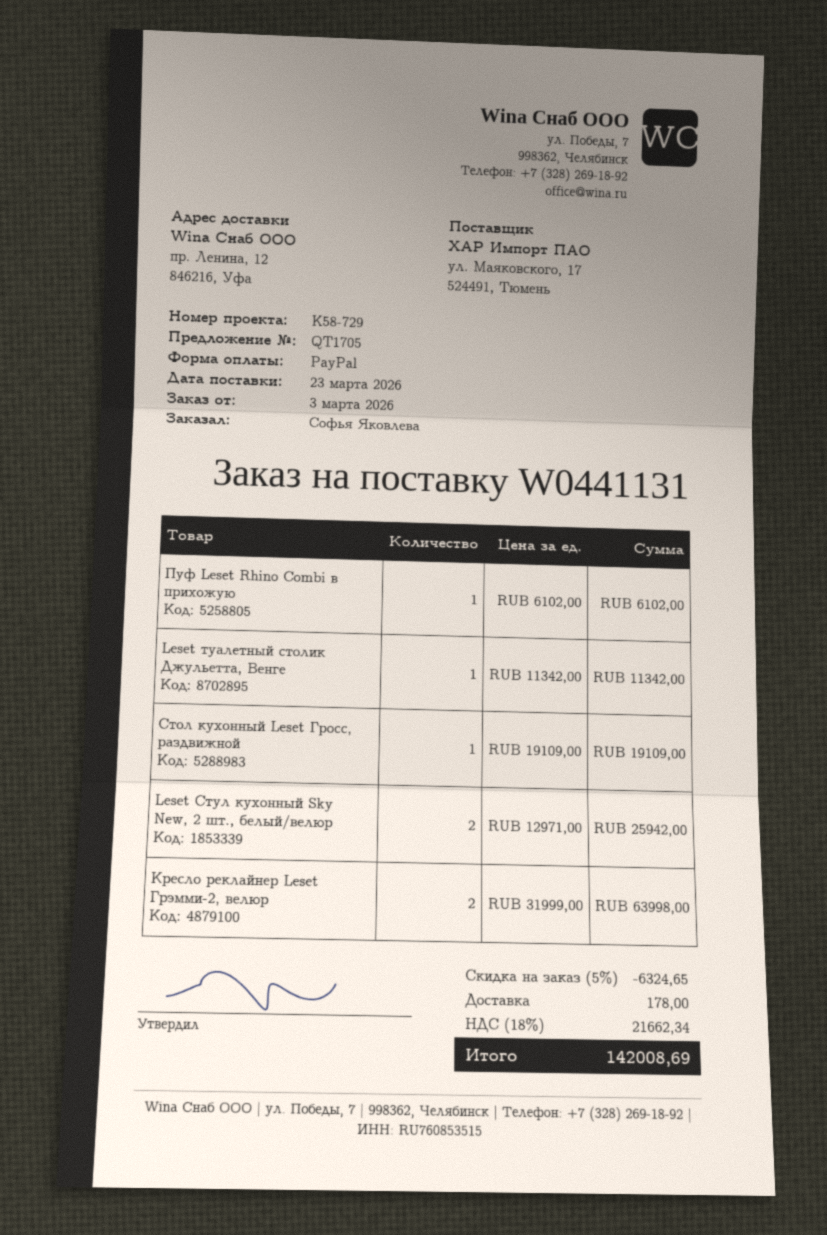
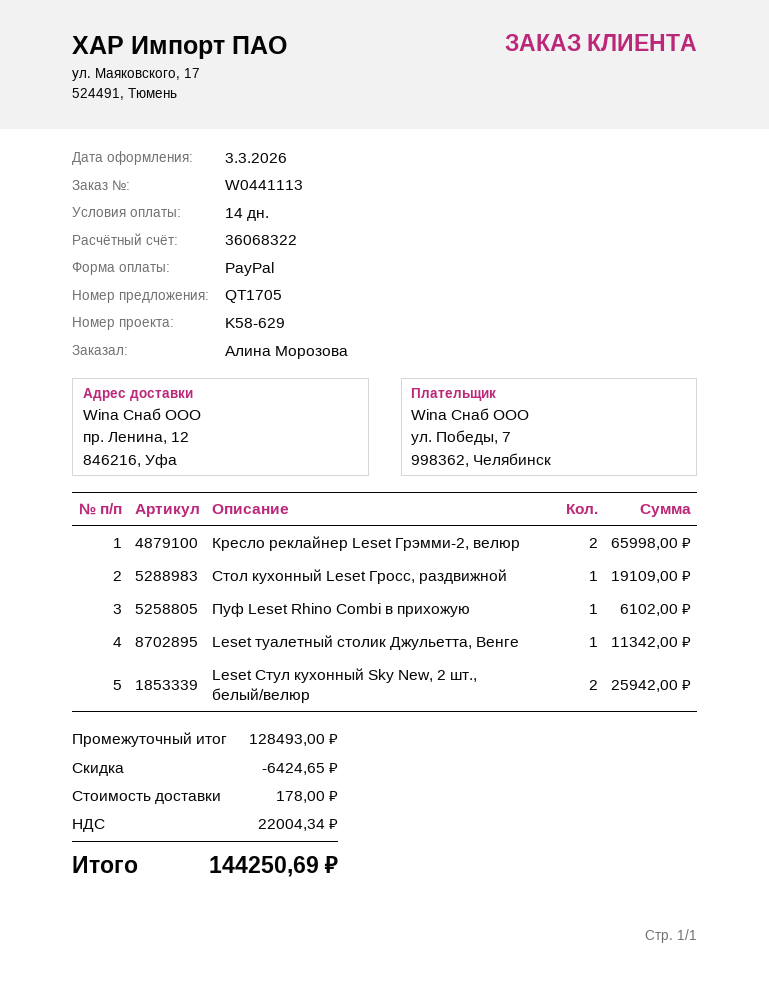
order number: W0441131 -> W0441113
reference: K58-729 -> K58-629
ordered by: Софья Яковлева -> Алина Морозова
Кресло реклайнер Leset Грэмми-2, велюр: 2 for 63998.00 -> 2 for 65998.00
discount: 6324.65 -> 6424.65
tax: 21662.34 -> 22004.34
total: 142008.69 -> 144250.69

